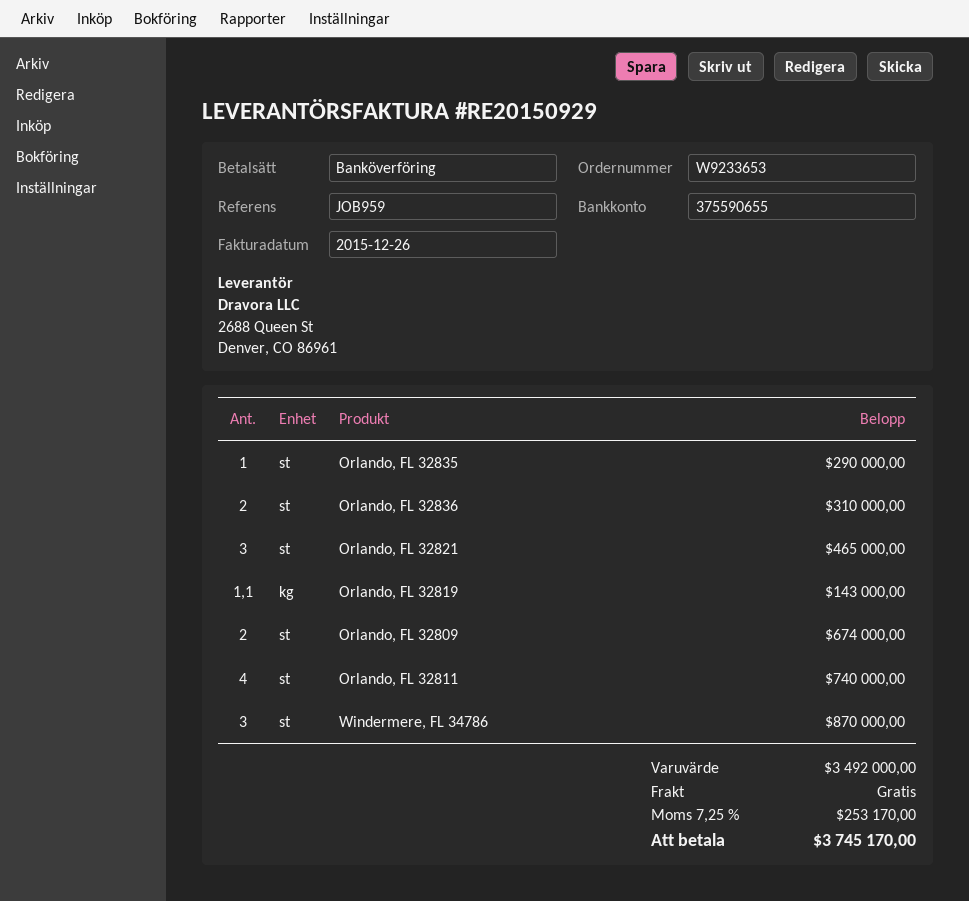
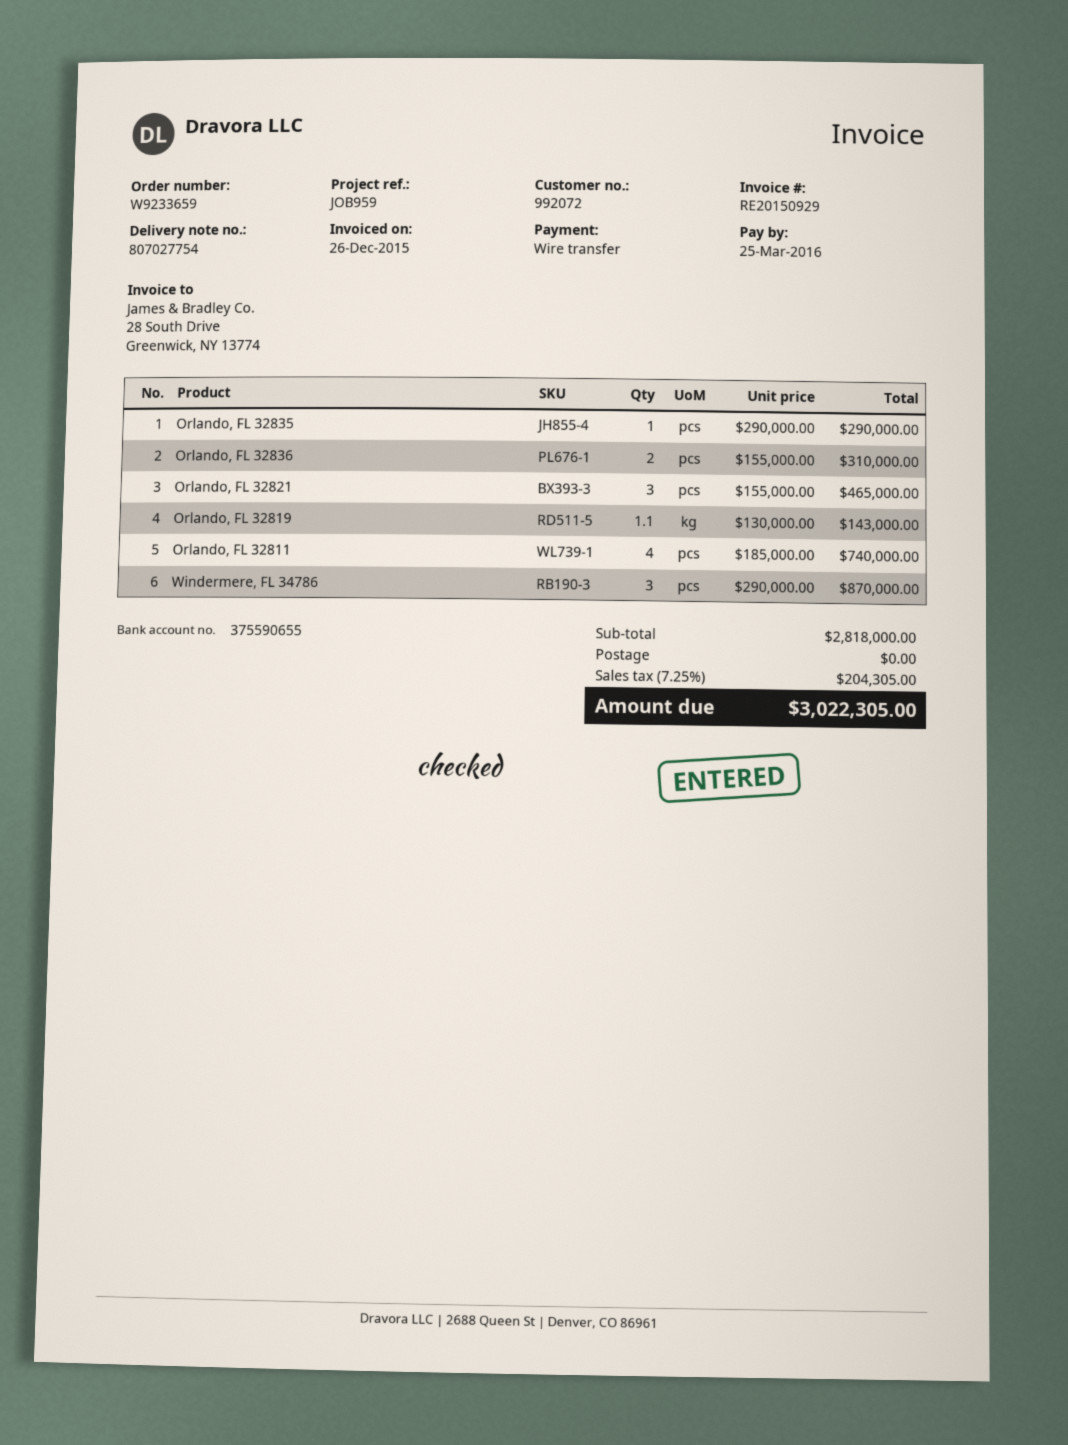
order number: W9233653 -> W9233659
Orlando, FL 32809: 2 for 674000.00 -> none
subtotal: 3492000.00 -> 2818000.00
tax: 7.25% = 253170.00 -> 7.25% = 204305.00
total: 3745170.00 -> 3022305.00

